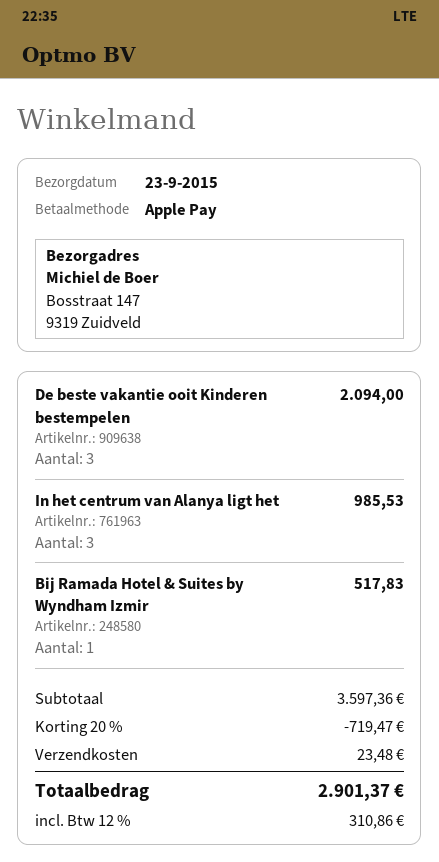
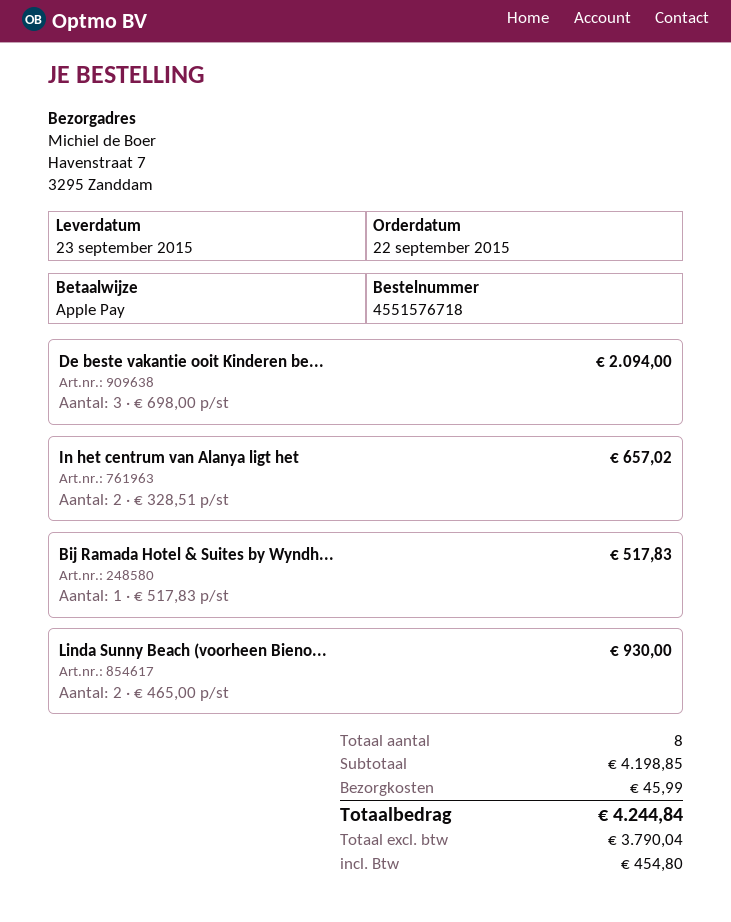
ship to: Bosstraat 147, 9319 Zuidveld -> Havenstraat 7, 3295 Zanddam
In het centrum van Alanya ligt het: 3 for 985.53 -> 2 for 657.02
Linda Sunny Beach (voorheen Bieno...: none -> 2 for 930.00
subtotal: 3597.36 -> 4198.85
discount: 20% = 719.47 -> none
shipping: 23.48 -> 45.99
tax: 310.86 -> 454.80
total: 2901.37 -> 4244.84

